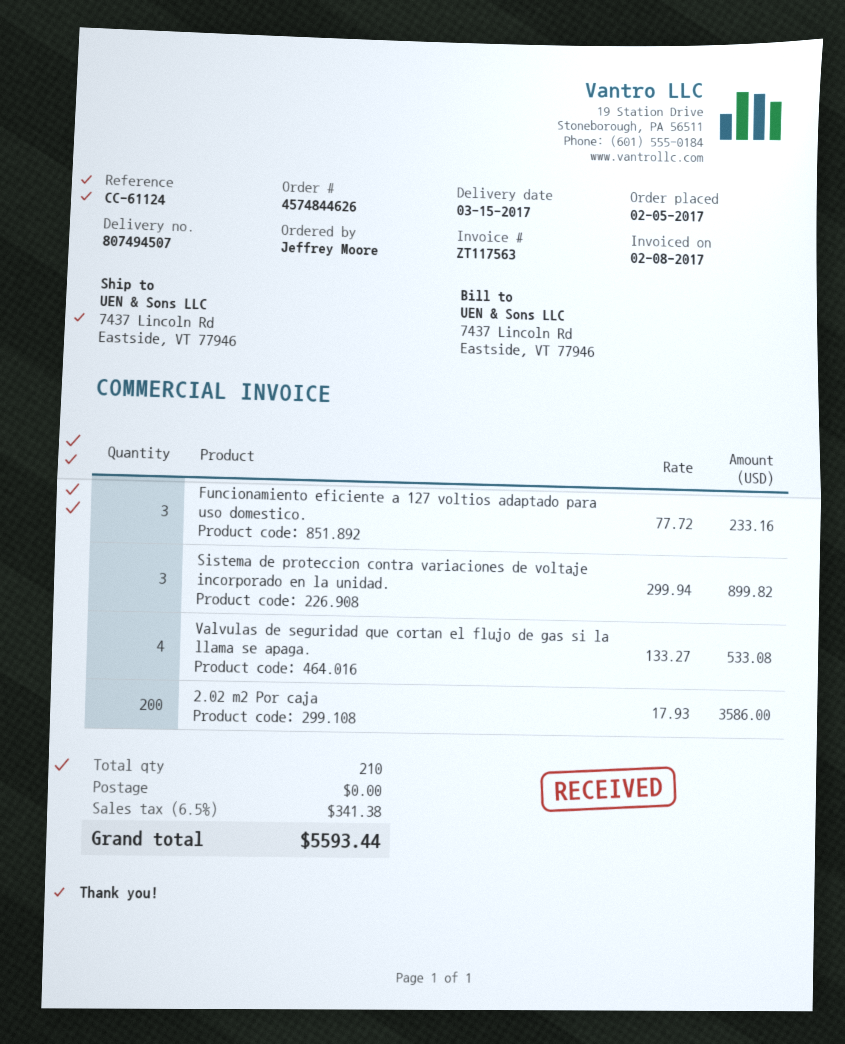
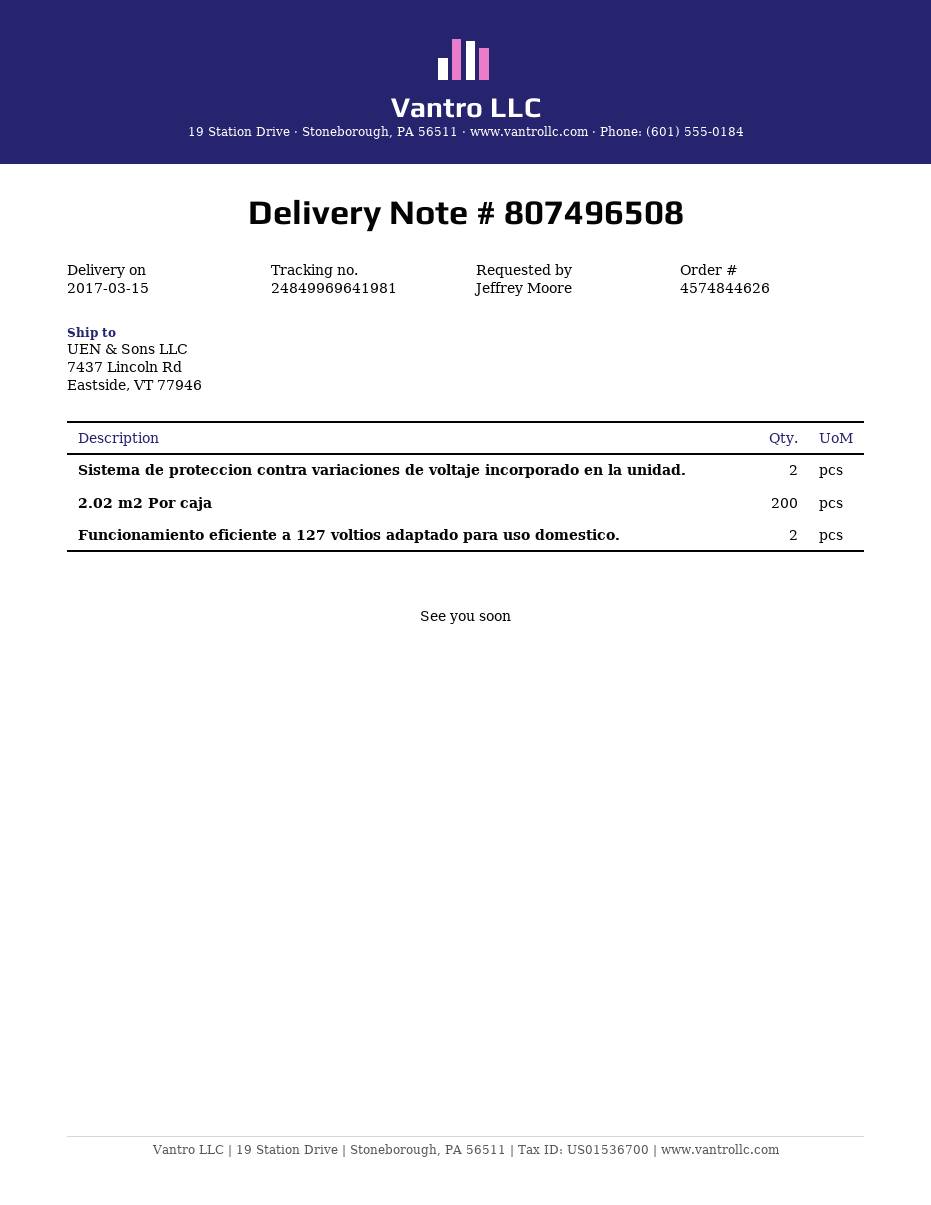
delivery note number: 807494507 -> 807496508
Funcionamiento eficiente a 127 voltios adaptado para uso domestico.: 3 -> 2
Sistema de proteccion contra variaciones de voltaje incorporado en la unidad.: 3 -> 2
Valvulas de seguridad que cortan el flujo de gas si la llama se apaga.: 4 -> none

